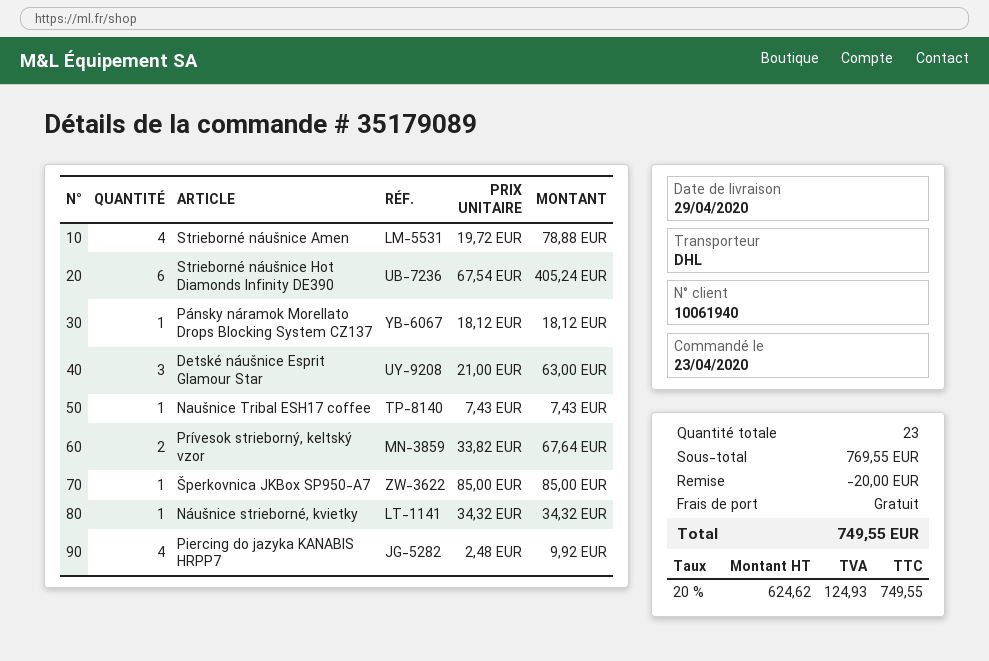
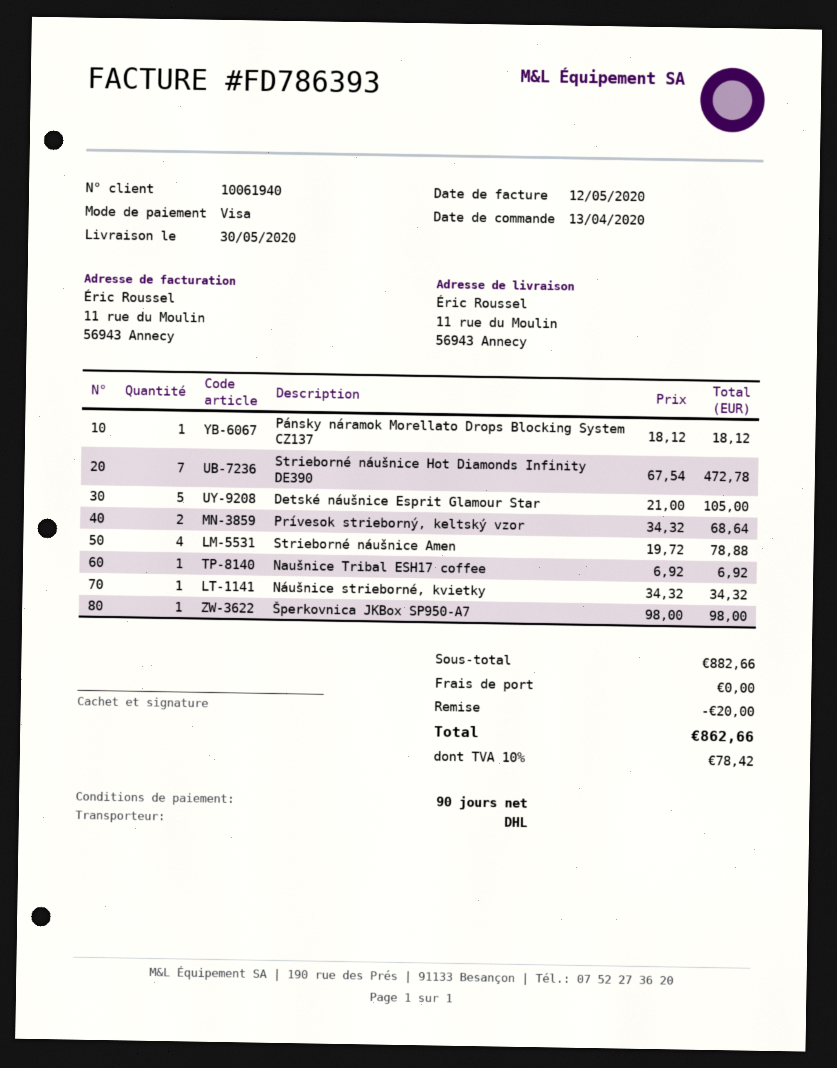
order date: 2020-04-23 -> 2020-04-13
delivery date: 2020-04-29 -> 2020-05-30
Strieborné náušnice Hot Diamonds Infinity DE390: 6 x 67.54 = 405.24 -> 7 x 67.54 = 472.78
Detské náušnice Esprit Glamour Star: 3 x 21.00 = 63.00 -> 5 x 21.00 = 105.00
Naušnice Tribal ESH17 coffee: 1 x 7.43 = 7.43 -> 1 x 6.92 = 6.92
Prívesok strieborný, keltský vzor: 2 x 33.82 = 67.64 -> 2 x 34.32 = 68.64
Šperkovnica JKBox SP950-A7: 1 x 85.00 = 85.00 -> 1 x 98.00 = 98.00
Piercing do jazyka KANABIS HRPP7: 4 x 2.48 = 9.92 -> none
subtotal: 769.55 -> 882.66
tax: 20% = 124.93 -> 10% = 78.42
total: 749.55 -> 862.66

